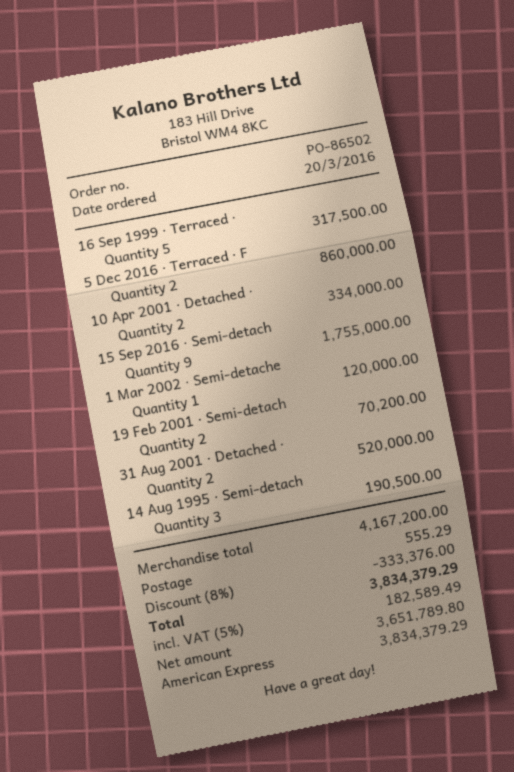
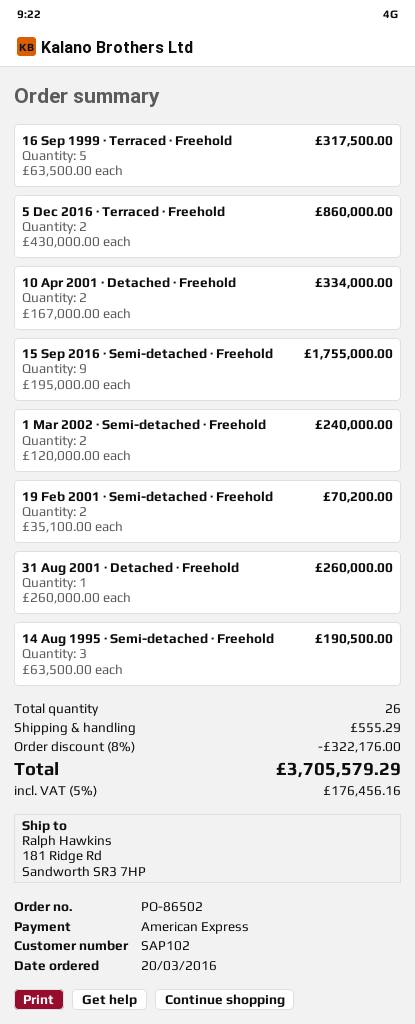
1 Mar 2002 · Semi-detache: 1 for 120000.00 -> 2 for 240000.00
31 Aug 2001 · Detached ·: 2 for 520000.00 -> 1 for 260000.00
discount: 8% = 333376.00 -> 8% = 322176.00
tax: 5% = 182589.49 -> 5% = 176456.16
total: 3834379.29 -> 3705579.29

